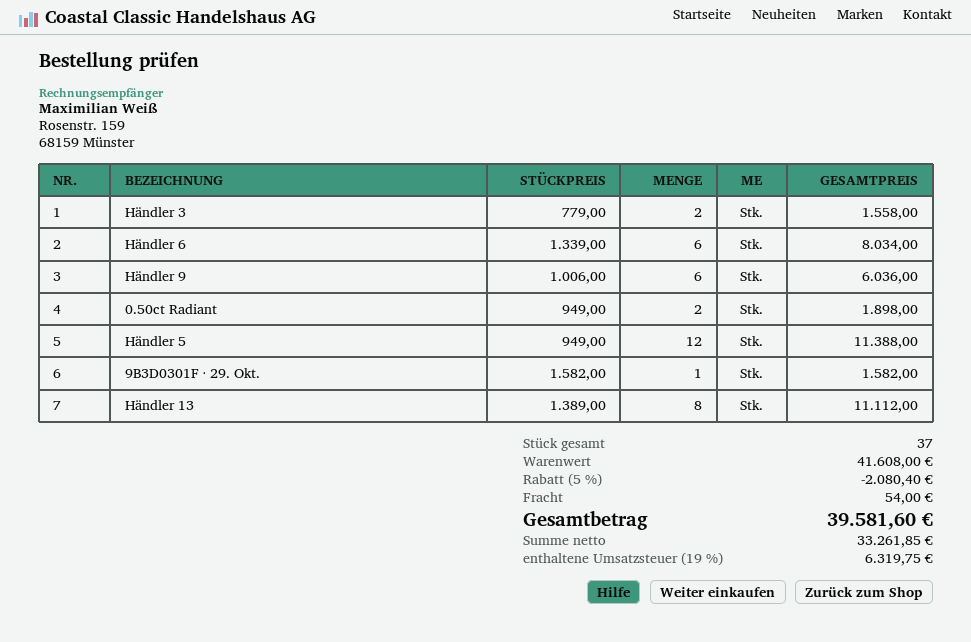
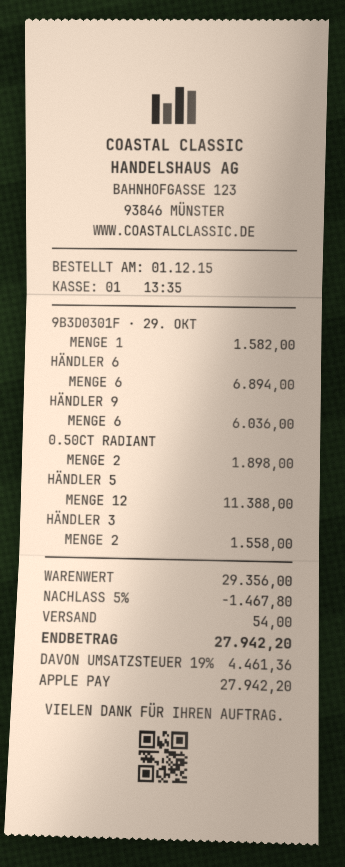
Händler 6: 6 for 8034.00 -> 6 for 6894.00
Händler 13: 8 for 11112.00 -> none
subtotal: 41608.00 -> 29356.00
discount: 5% = 2080.40 -> 5% = 1467.80
tax: 19% = 6319.75 -> 19% = 4461.36
total: 39581.60 -> 27942.20

